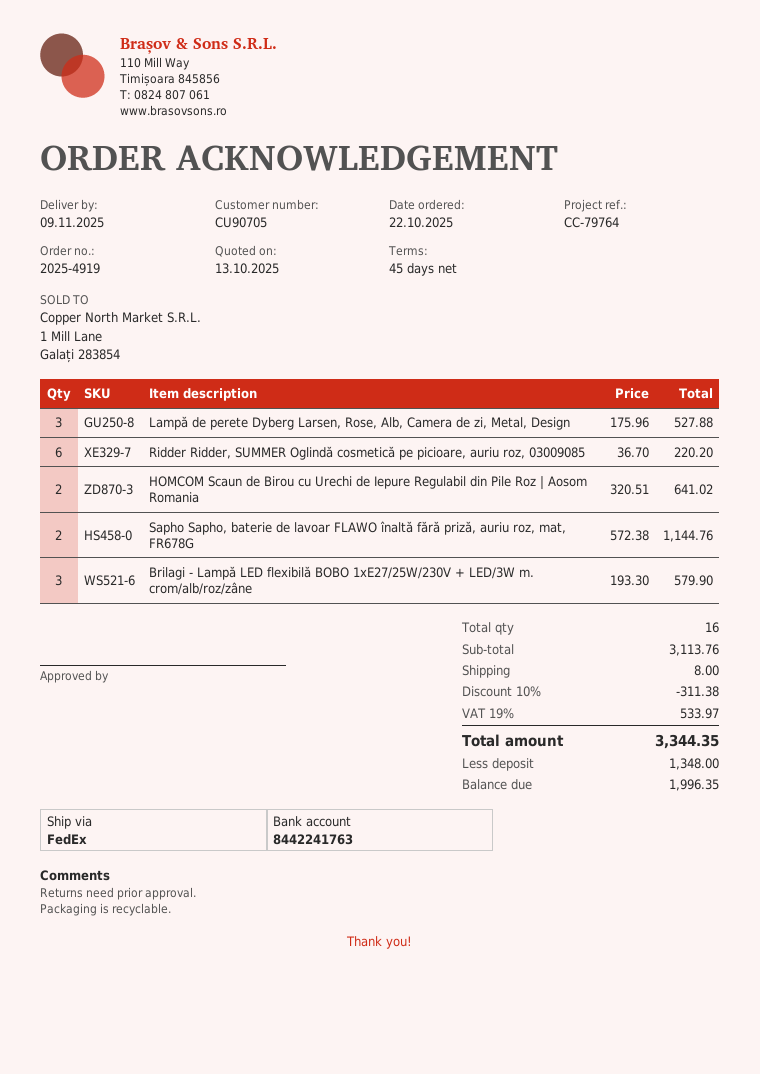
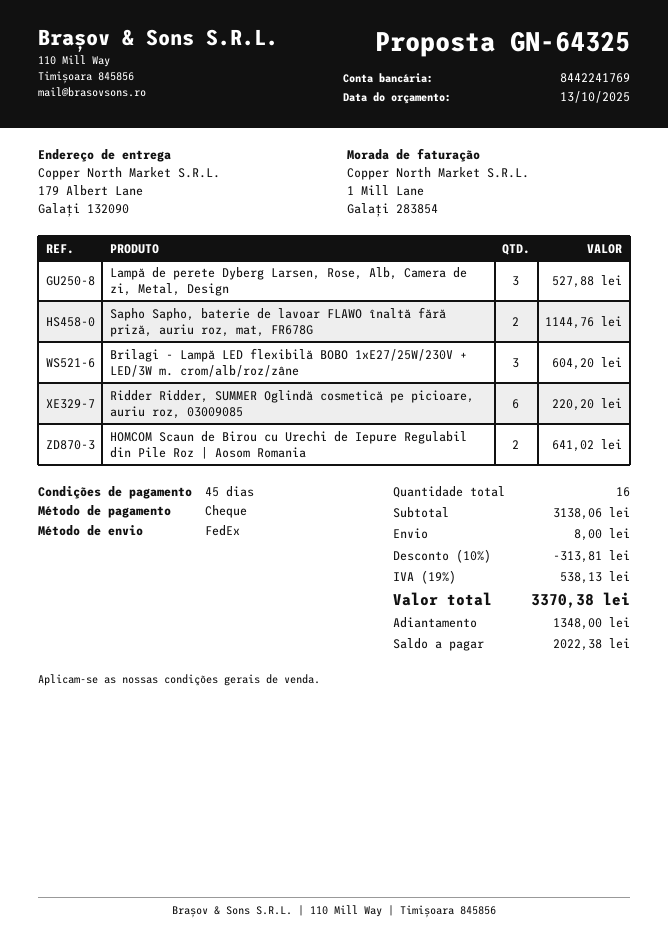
bank account: 8442241763 -> 8442241769
Brilagi - Lampă LED flexibilă BOBO 1xE27/25W/230V + LED/3W m. crom/alb/roz/zâne: 3 for 579.90 -> 3 for 604.20
subtotal: 3113.76 -> 3138.06
discount: 10% = 311.38 -> 10% = 313.81
tax: 19% = 533.97 -> 19% = 538.13
total: 3344.35 -> 3370.38
balance: 1996.35 -> 2022.38

